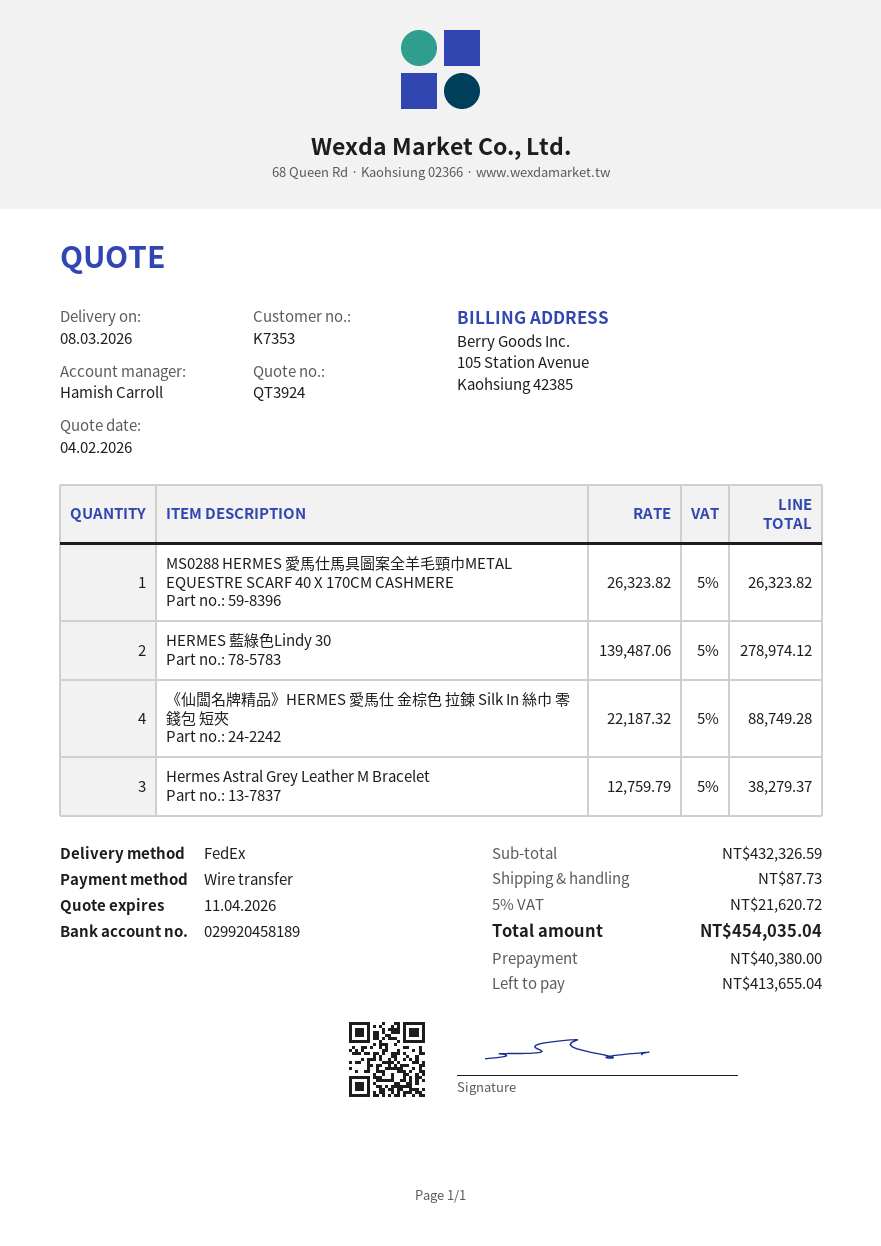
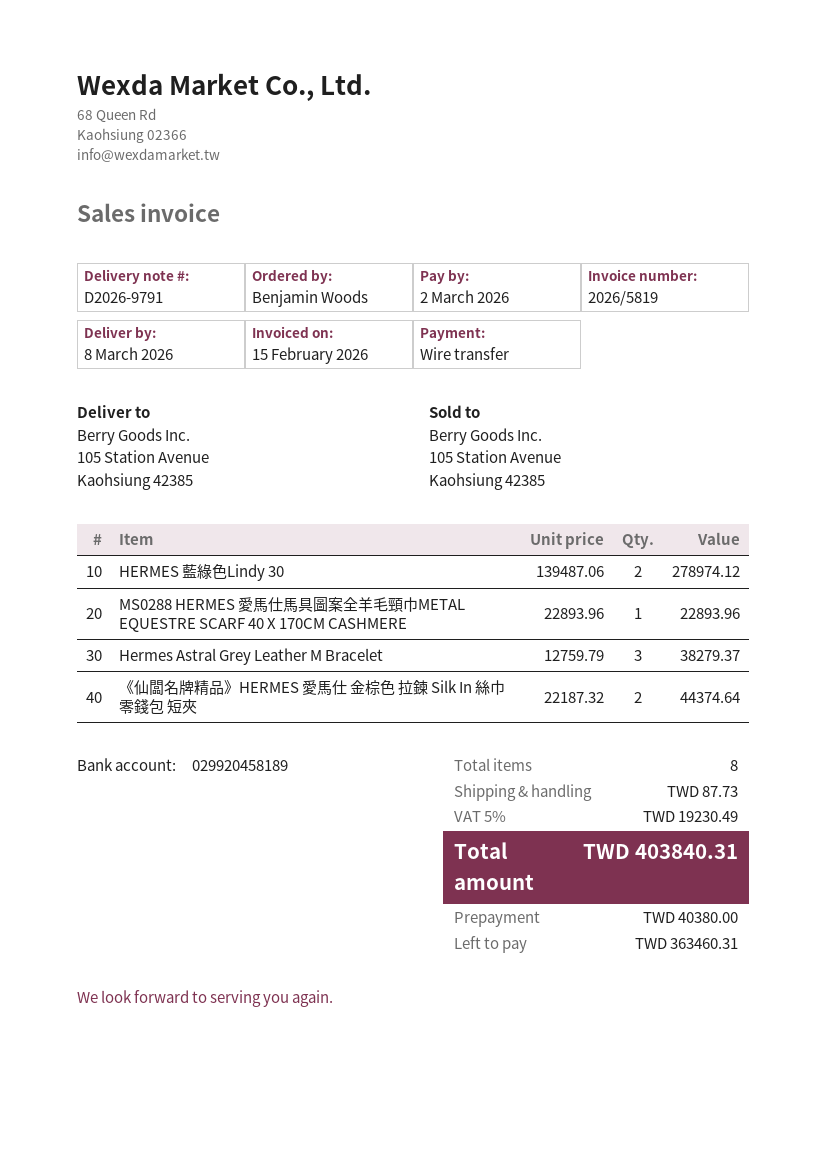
MS0288 HERMES 愛馬仕馬具圖案全羊毛頸巾METAL EQUESTRE SCARF 40 X 170CM CASHMERE: 1 x 26323.82 = 26323.82 -> 1 x 22893.96 = 22893.96
《仙闆名牌精品》HERMES 愛馬仕 金棕色 拉鍊 Silk In 絲巾 零錢包 短夾: 4 x 22187.32 = 88749.28 -> 2 x 22187.32 = 44374.64
tax: 5% = 21620.72 -> 5% = 19230.49
total: 454035.04 -> 403840.31
balance: 413655.04 -> 363460.31

